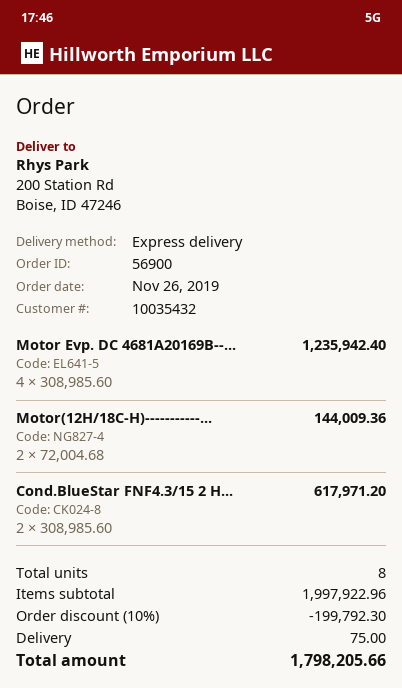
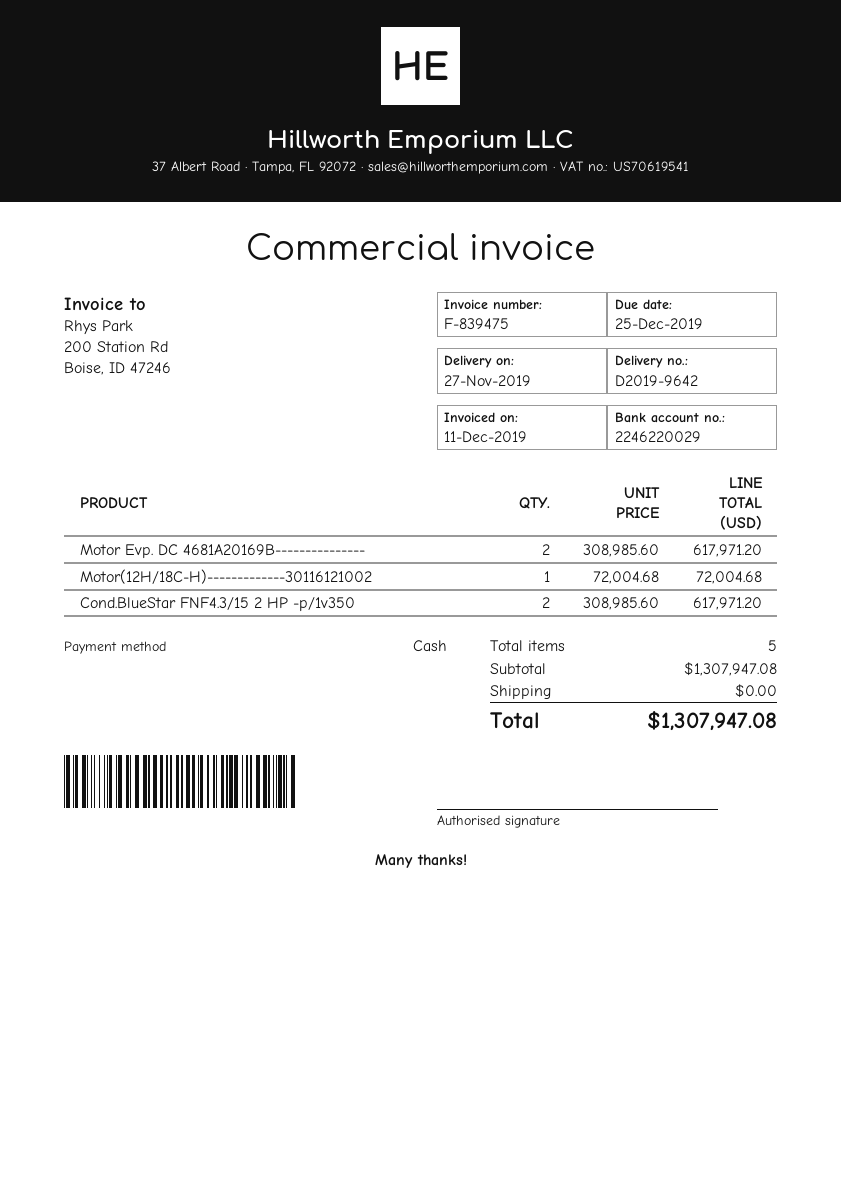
Motor Evp. DC 4681A20169B--...: 4 x 308985.60 = 1235942.40 -> 2 x 308985.60 = 617971.20
Motor(12H/18C-H)-----------...: 2 x 72004.68 = 144009.36 -> 1 x 72004.68 = 72004.68
total quantity: 8 -> 5
subtotal: 1997922.96 -> 1307947.08
discount: 10% = 199792.30 -> none
shipping: 75.00 -> 0.00
total: 1798205.66 -> 1307947.08

